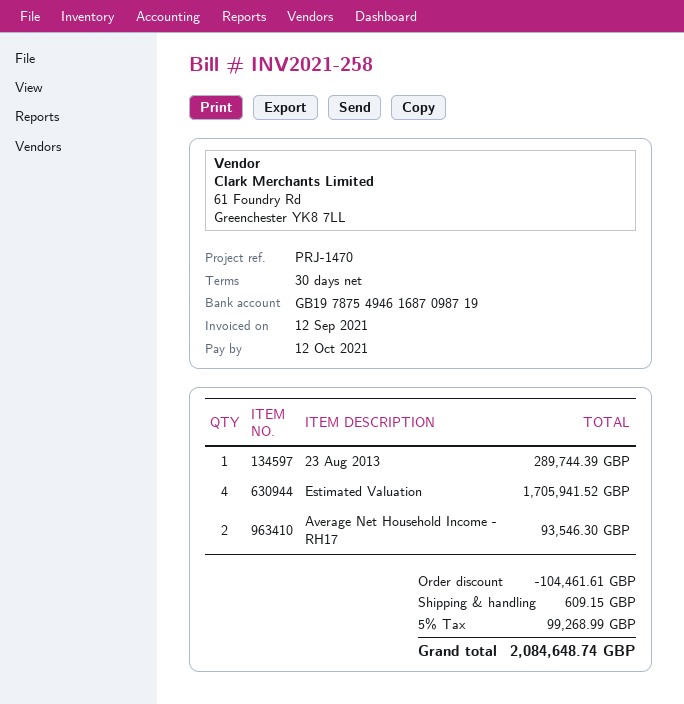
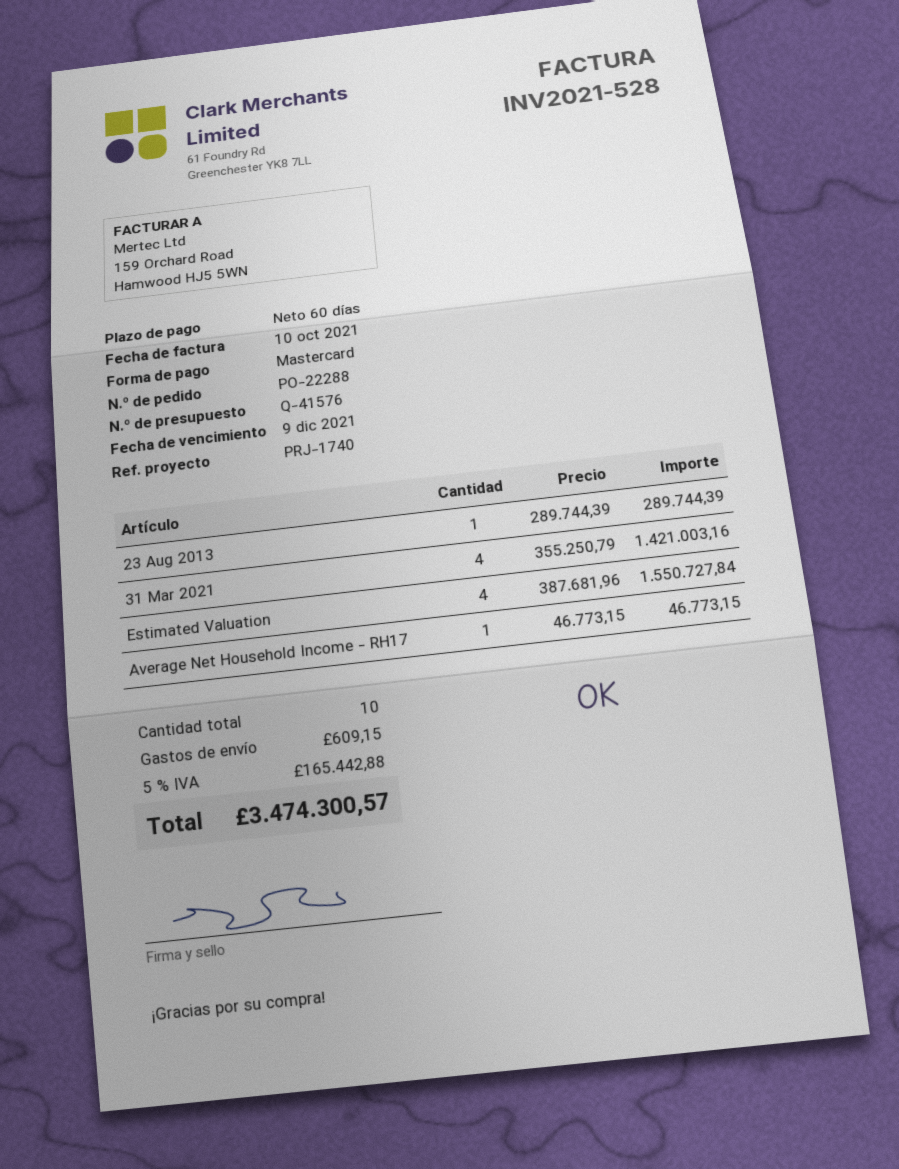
invoice number: INV2021-258 -> INV2021-528
invoice date: 2021-09-12 -> 2021-10-10
payment terms: 30 days -> 60 days
due date: 2021-10-12 -> 2021-12-09
reference: PRJ-1470 -> PRJ-1740
Estimated Valuation: 4 for 1705941.52 -> 4 for 1550727.84
Average Net Household Income - RH17: 2 for 93546.30 -> 1 for 46773.15
31 Mar 2021: none -> 4 for 1421003.16
discount: 104461.61 -> none
tax: 5% = 99268.99 -> 5% = 165442.88
total: 2084648.74 -> 3474300.57

